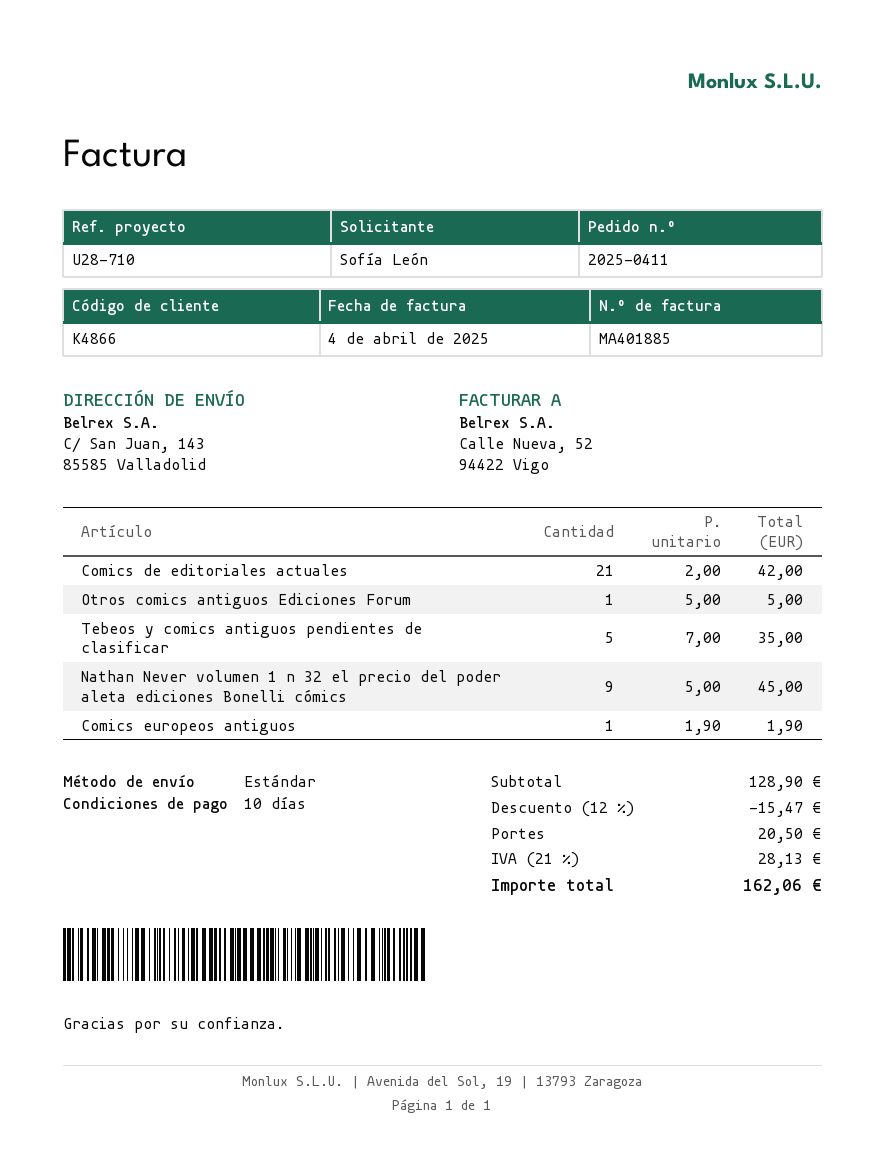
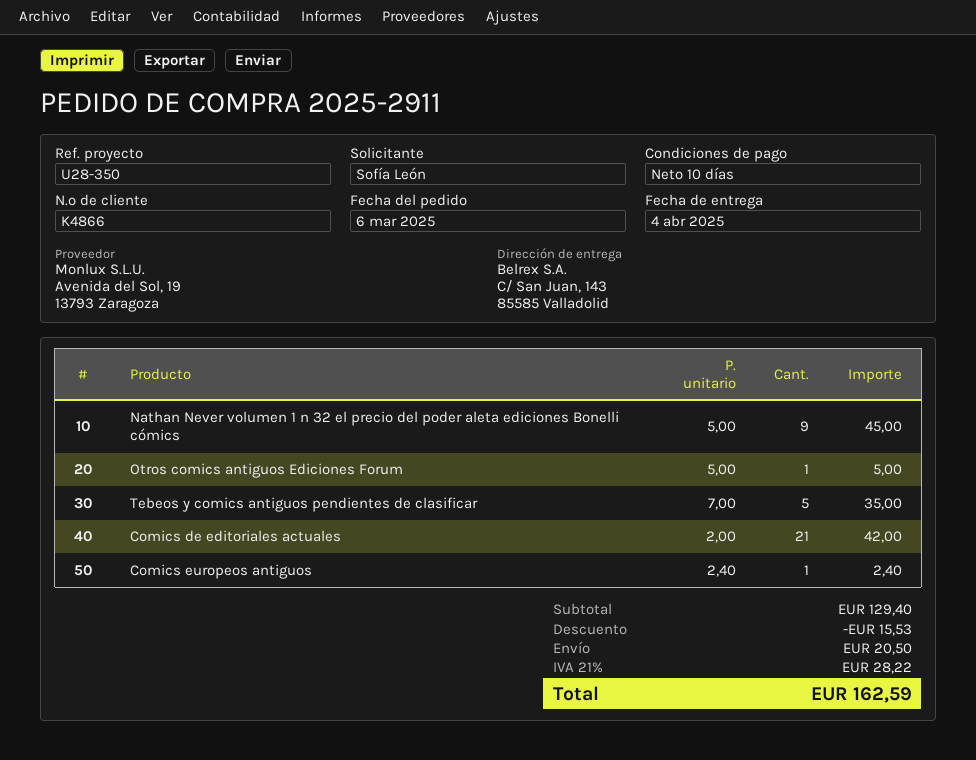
order number: 2025-0411 -> 2025-2911
reference: U28-710 -> U28-350
Comics europeos antiguos: 1 x 1.90 = 1.90 -> 1 x 2.40 = 2.40
subtotal: 128.90 -> 129.40
discount: 15.47 -> 15.53
tax: 21% = 28.13 -> 21% = 28.22
total: 162.06 -> 162.59

